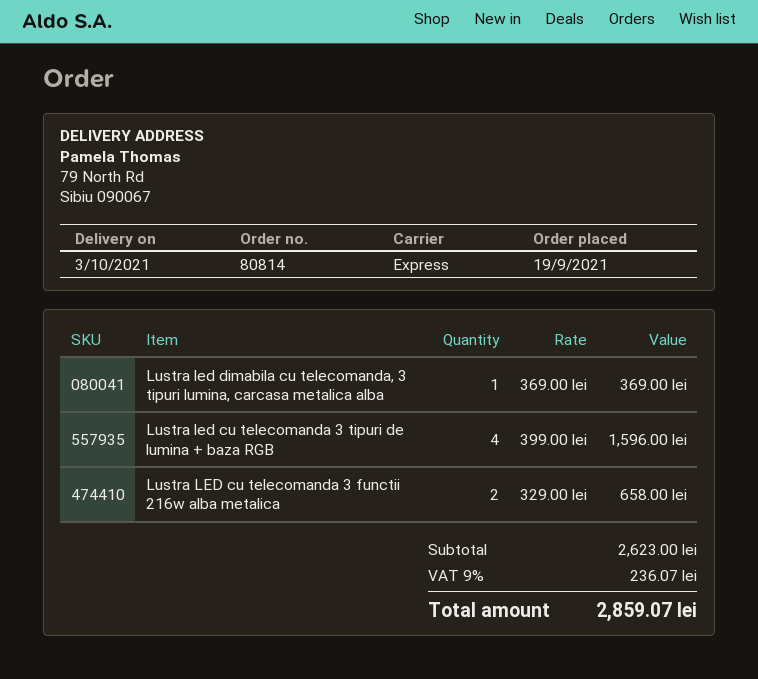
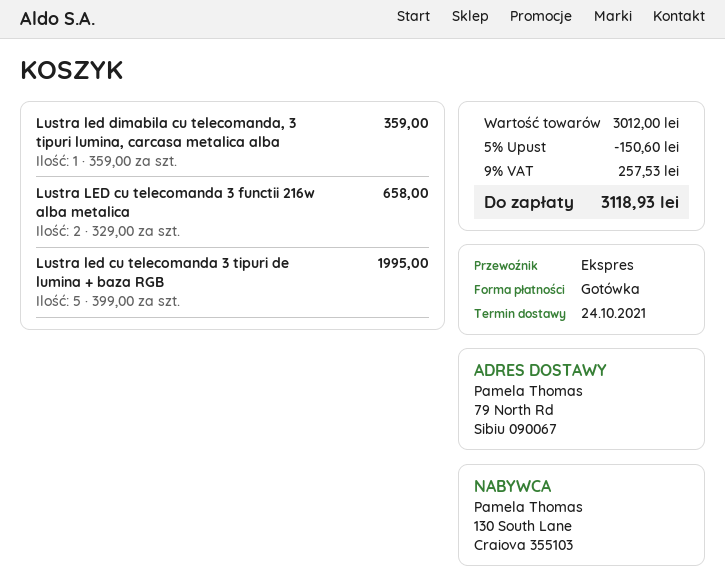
delivery date: 2021-10-03 -> 2021-10-24
Lustra led dimabila cu telecomanda, 3 tipuri lumina, carcasa metalica alba: 1 x 369.00 = 369.00 -> 1 x 359.00 = 359.00
Lustra led cu telecomanda 3 tipuri de lumina + baza RGB: 4 x 399.00 = 1596.00 -> 5 x 399.00 = 1995.00
subtotal: 2623.00 -> 3012.00
discount: none -> 5% = 150.60
tax: 9% = 236.07 -> 9% = 257.53
total: 2859.07 -> 3118.93

